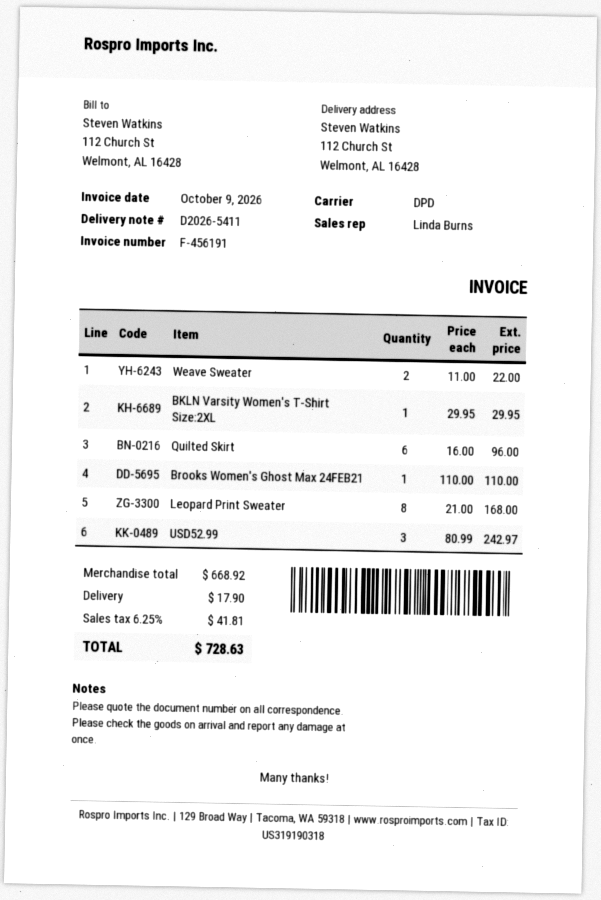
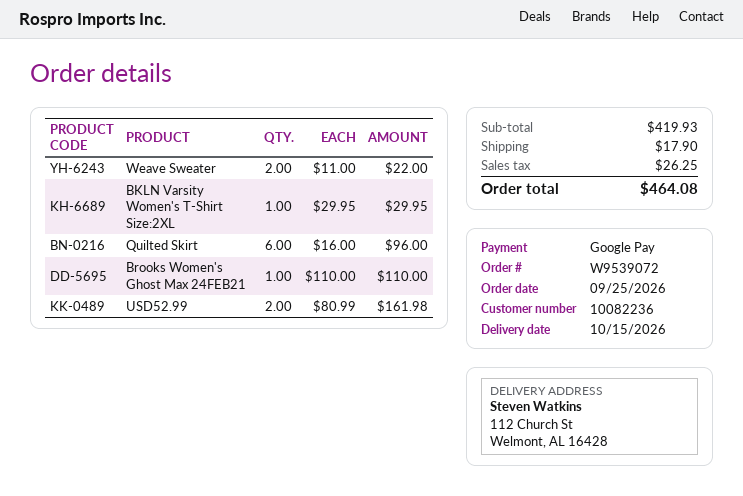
Leopard Print Sweater: 8 x 21.00 = 168.00 -> none
USD52.99: 3 x 80.99 = 242.97 -> 2 x 80.99 = 161.98
subtotal: 668.92 -> 419.93
tax: 41.81 -> 26.25
total: 728.63 -> 464.08

